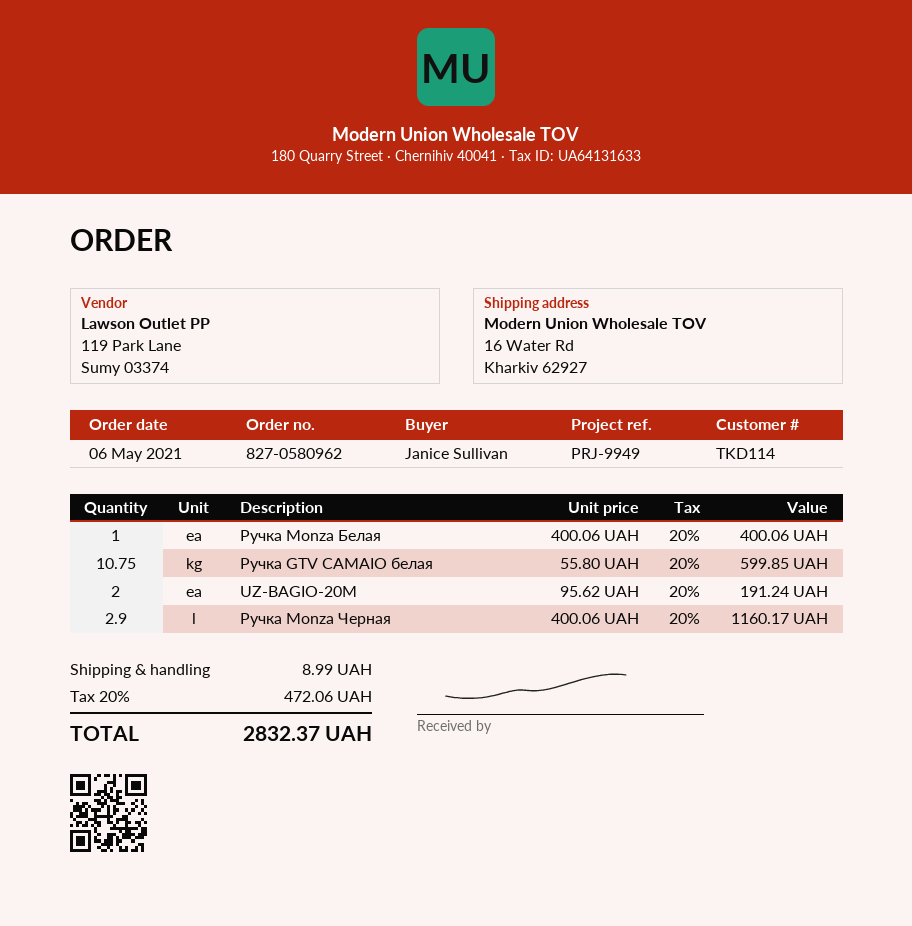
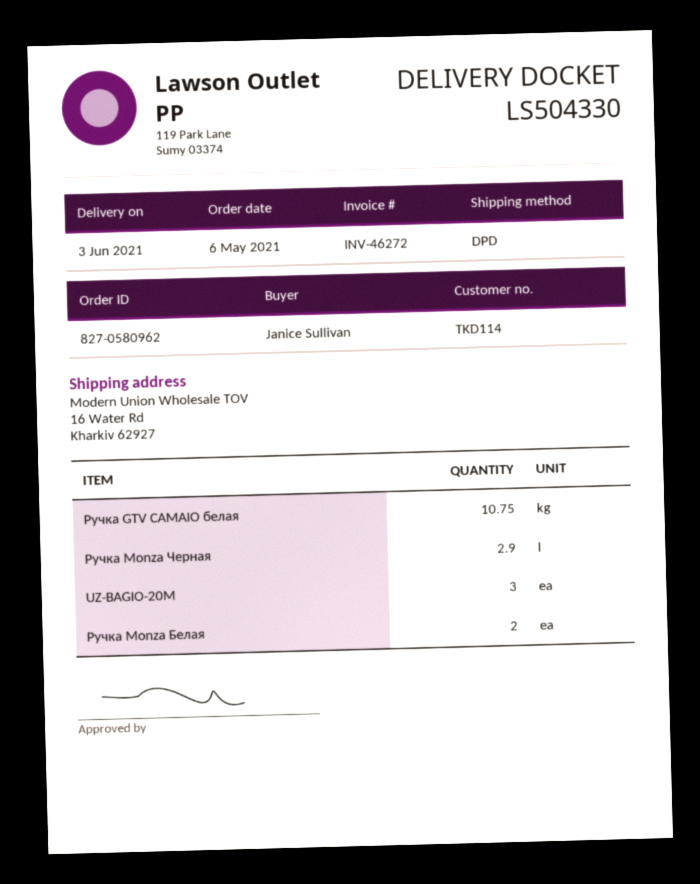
Ручка Monza Белая: 1 -> 2
UZ-BAGIO-20M: 2 -> 3

